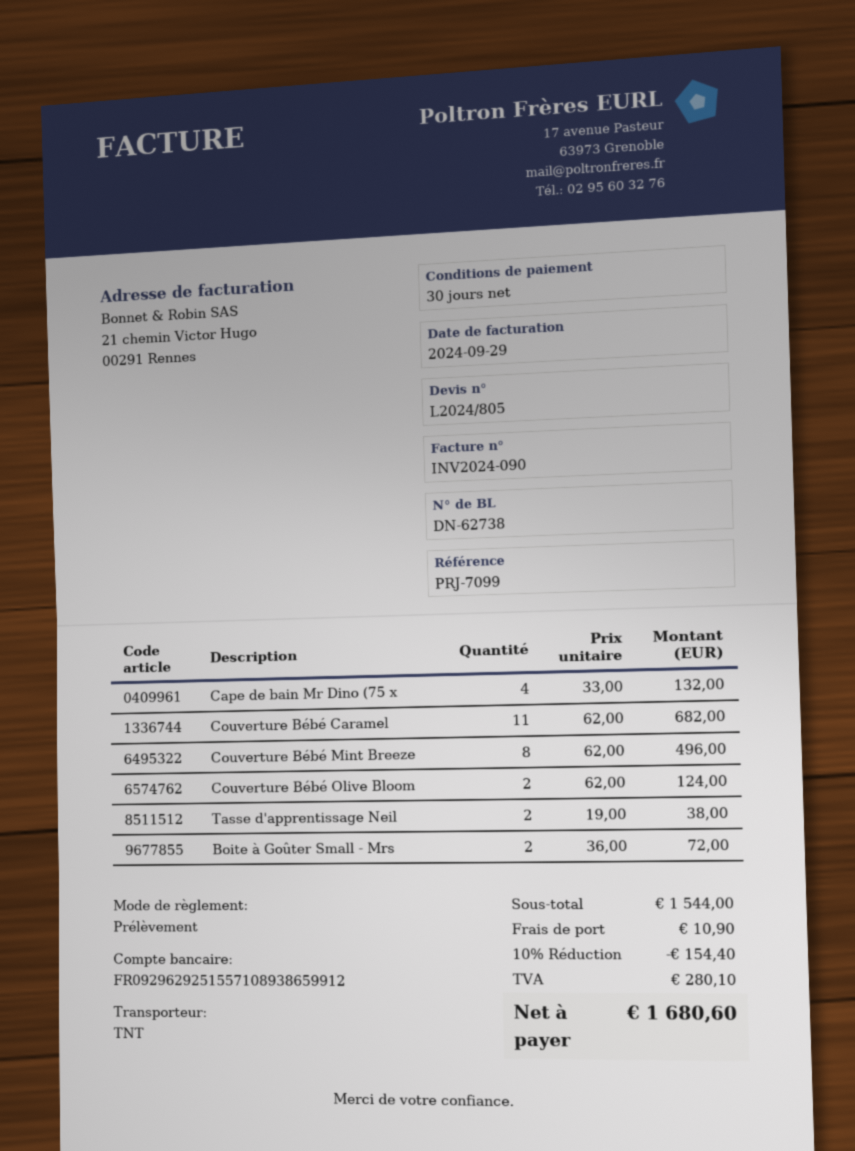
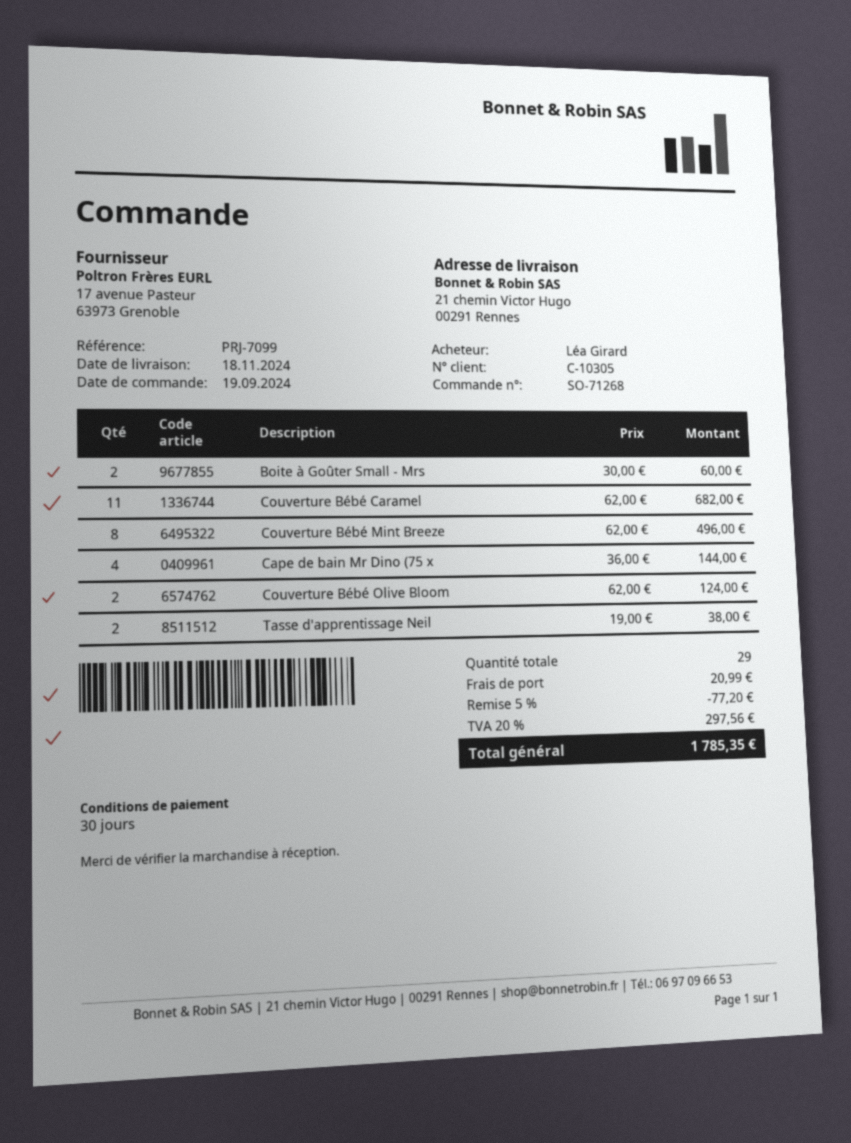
Cape de bain Mr Dino (75 x: 4 x 33.00 = 132.00 -> 4 x 36.00 = 144.00
Boite à Goûter Small - Mrs: 2 x 36.00 = 72.00 -> 2 x 30.00 = 60.00
discount: 10% = 154.40 -> 5% = 77.20
shipping: 10.90 -> 20.99
tax: 280.10 -> 297.56
total: 1680.60 -> 1785.35

